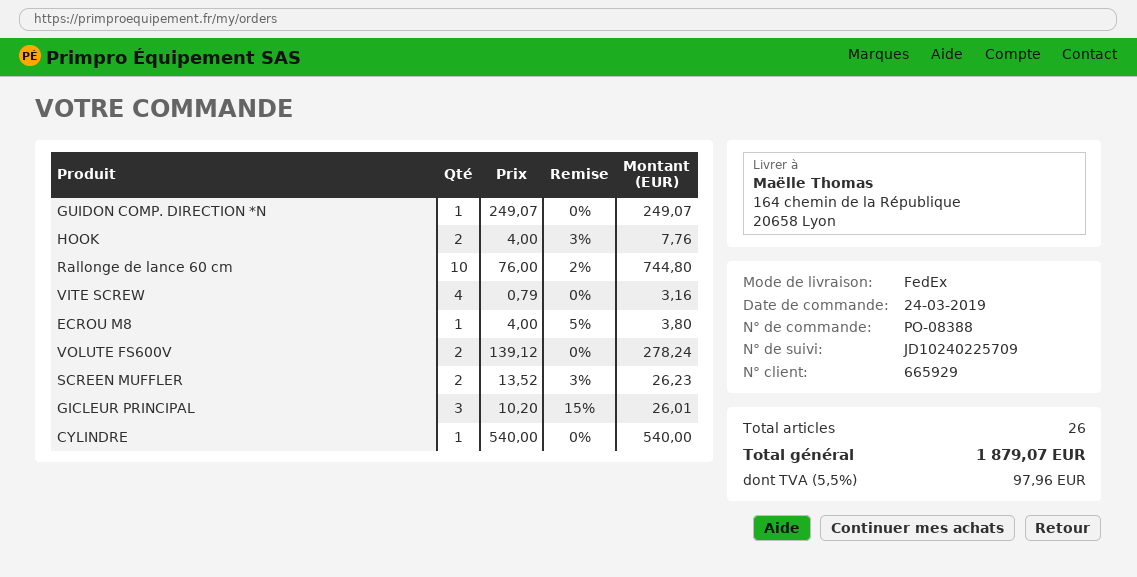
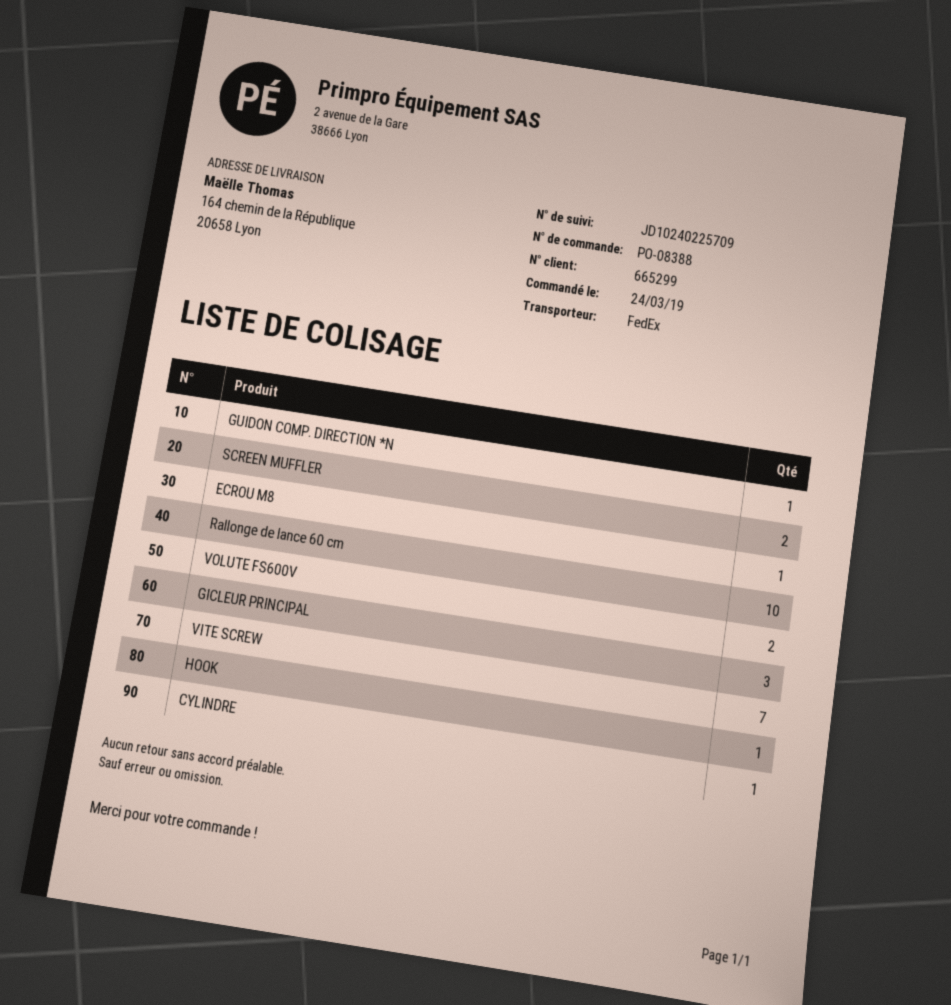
customer number: 665929 -> 665299
HOOK: 2 -> 1
VITE SCREW: 4 -> 7

